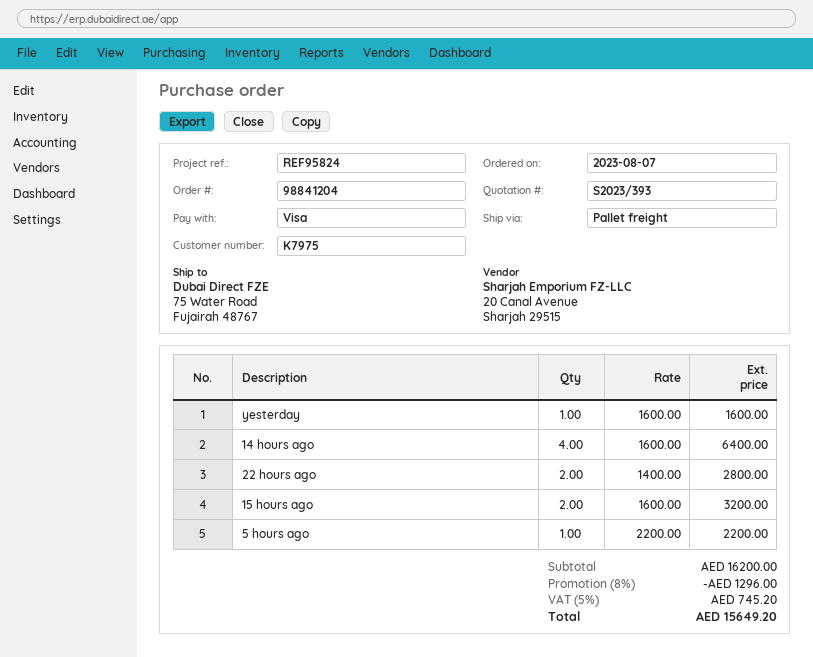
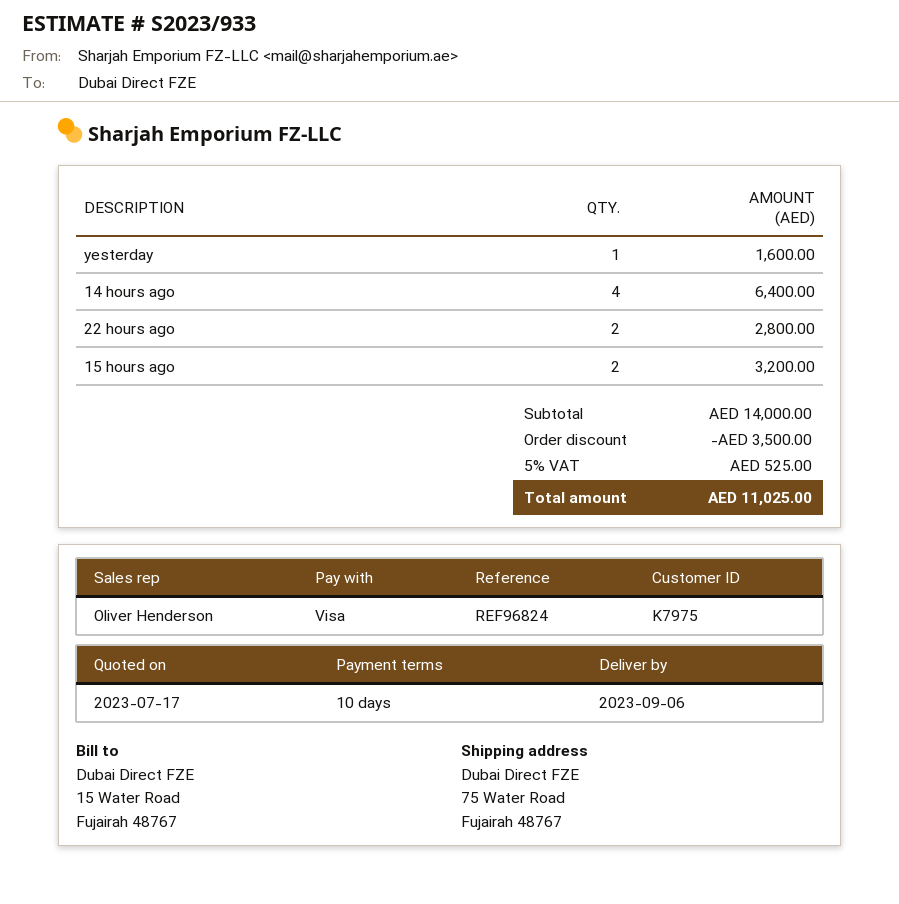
quote number: S2023/393 -> S2023/933
reference: REF95824 -> REF96824
5 hours ago: 1 for 2200.00 -> none
subtotal: 16200.00 -> 14000.00
discount: 1296.00 -> 3500.00
tax: 5% = 745.20 -> 5% = 525.00
total: 15649.20 -> 11025.00

